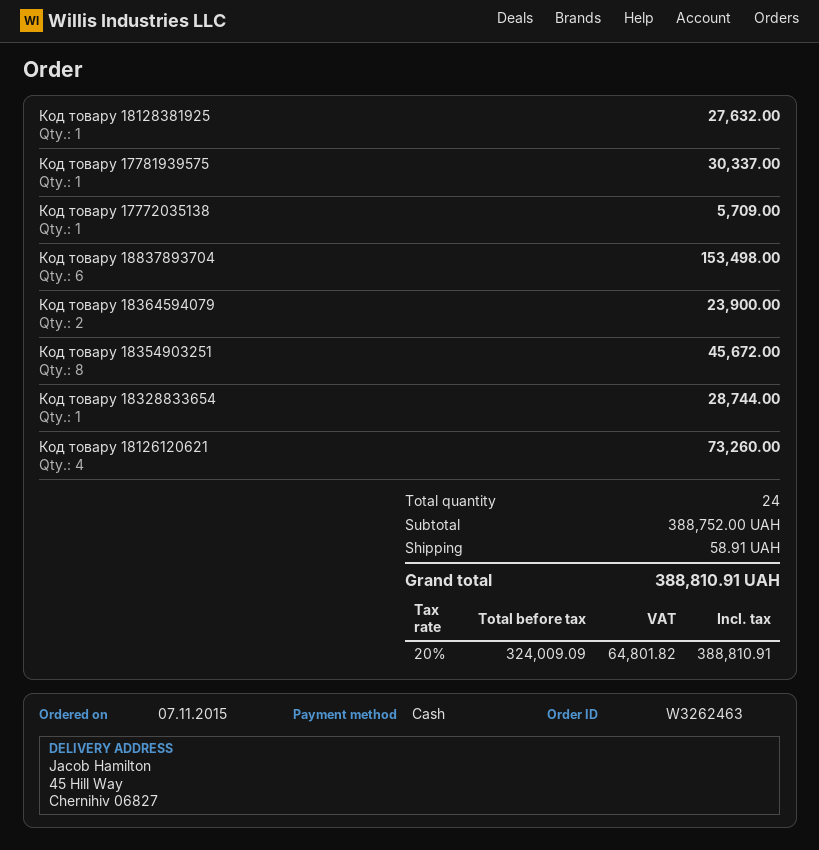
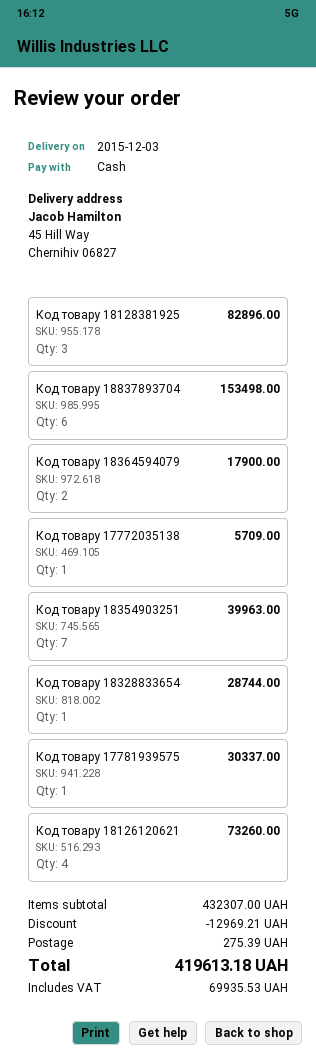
Код товару 18128381925: 1 for 27632.00 -> 3 for 82896.00
Код товару 18364594079: 2 for 23900.00 -> 2 for 17900.00
Код товару 18354903251: 8 for 45672.00 -> 7 for 39963.00
subtotal: 388752.00 -> 432307.00
discount: none -> 12969.21
shipping: 58.91 -> 275.39
tax: 64801.82 -> 69935.53
total: 388810.91 -> 419613.18

